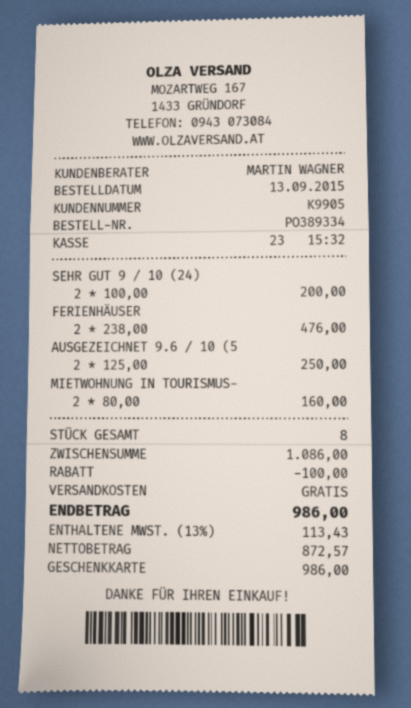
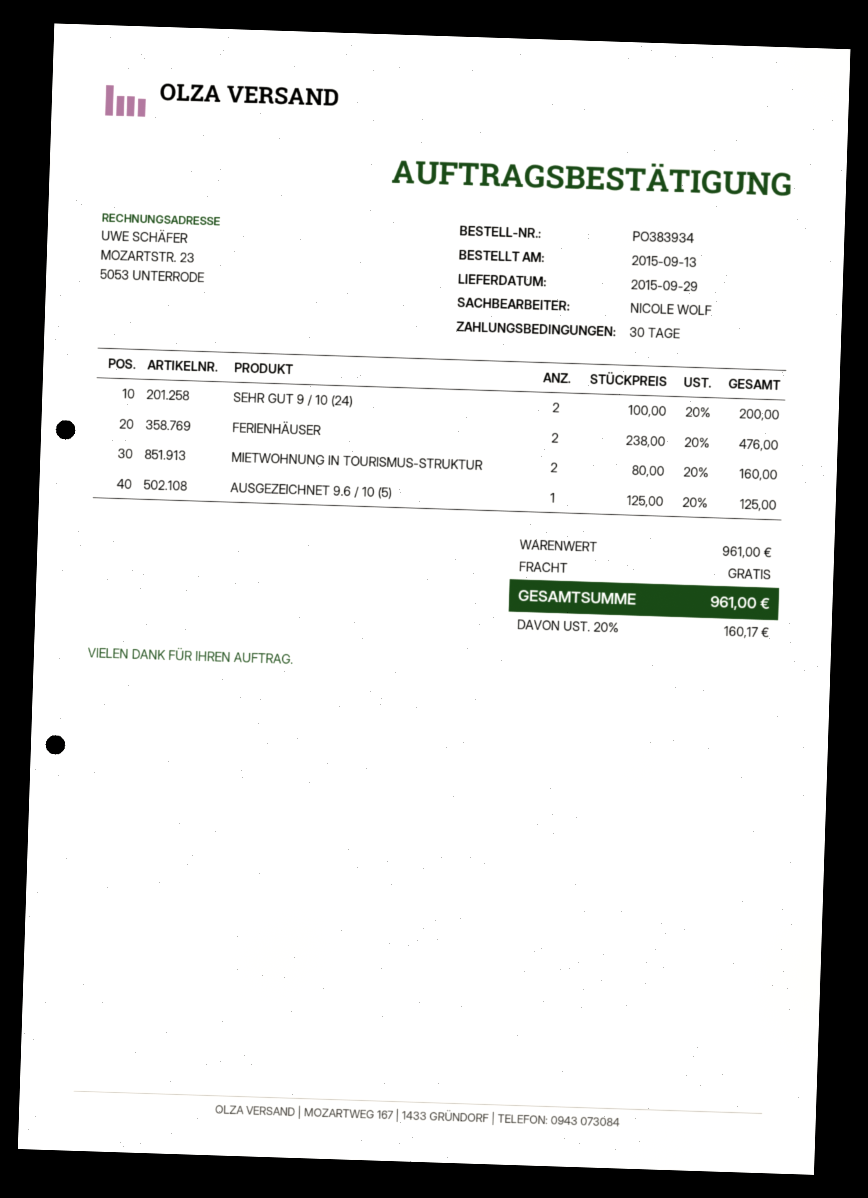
order number: PO389334 -> PO383934
sales rep: MARTIN WAGNER -> NICOLE WOLF
AUSGEZEICHNET 9.6 / 10 (5: 2 x 125.00 = 250.00 -> 1 x 125.00 = 125.00
subtotal: 1086.00 -> 961.00
discount: 100.00 -> none
tax: 13% = 113.43 -> 20% = 160.17
total: 986.00 -> 961.00

